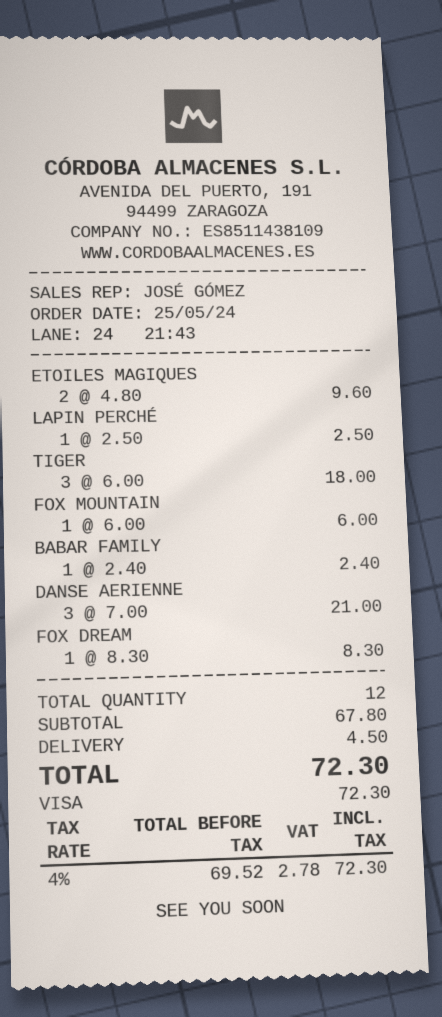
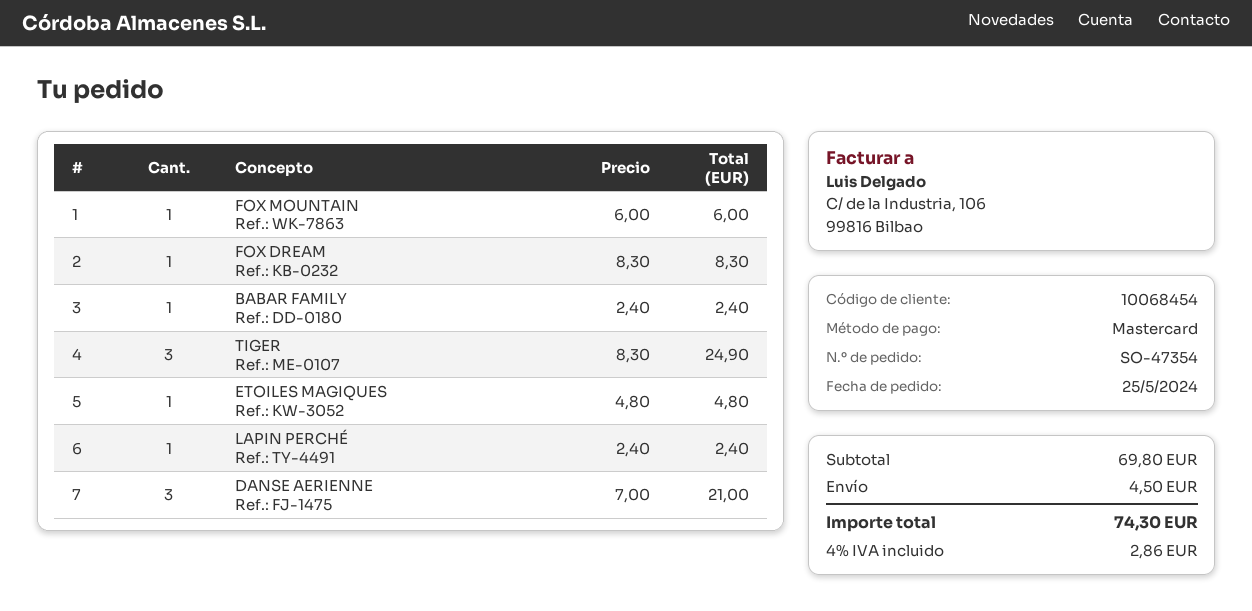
payment method: Visa -> Mastercard
ETOILES MAGIQUES: 2 x 4.80 = 9.60 -> 1 x 4.80 = 4.80
LAPIN PERCHÉ: 1 x 2.50 = 2.50 -> 1 x 2.40 = 2.40
TIGER: 3 x 6.00 = 18.00 -> 3 x 8.30 = 24.90
subtotal: 67.80 -> 69.80
tax: 4% = 2.78 -> 4% = 2.86
total: 72.30 -> 74.30

